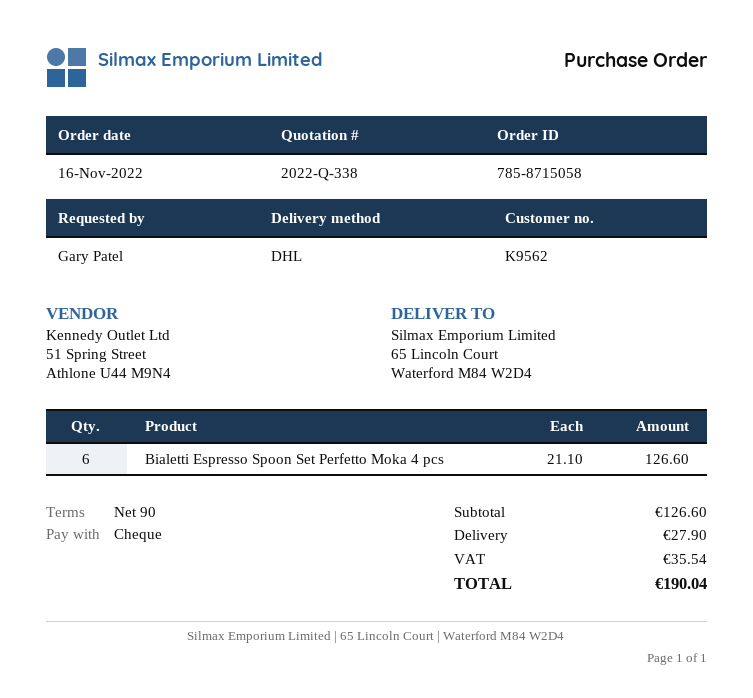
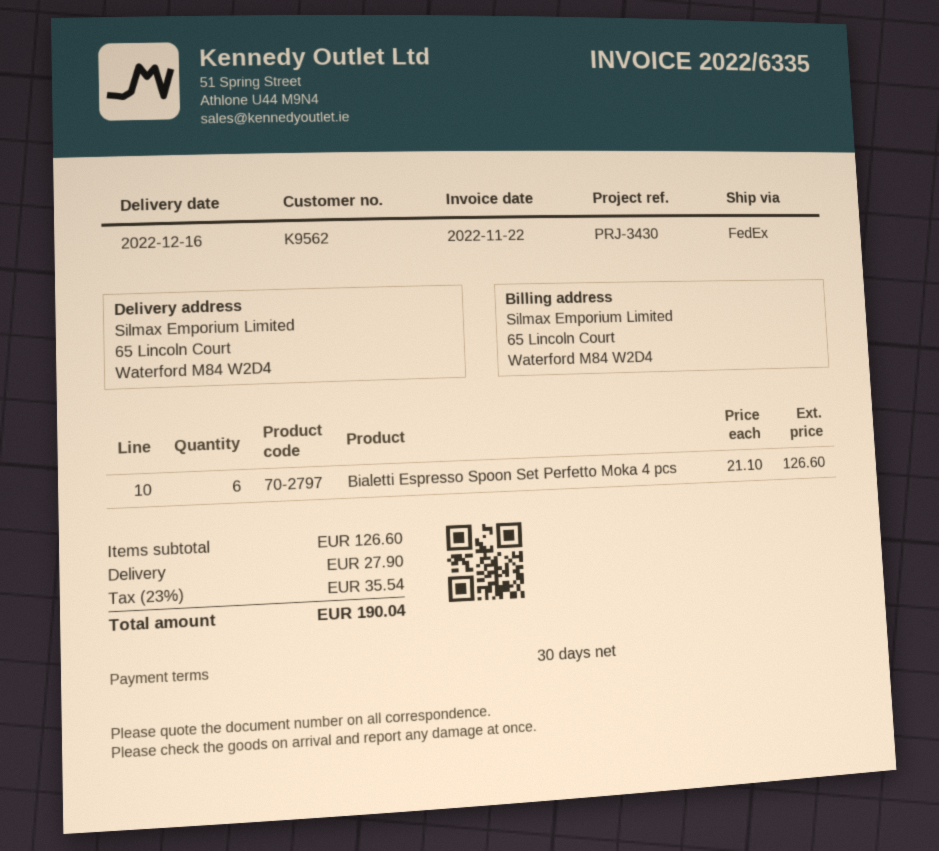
payment terms: 90 days -> 30 days
shipping method: DHL -> FedEx

